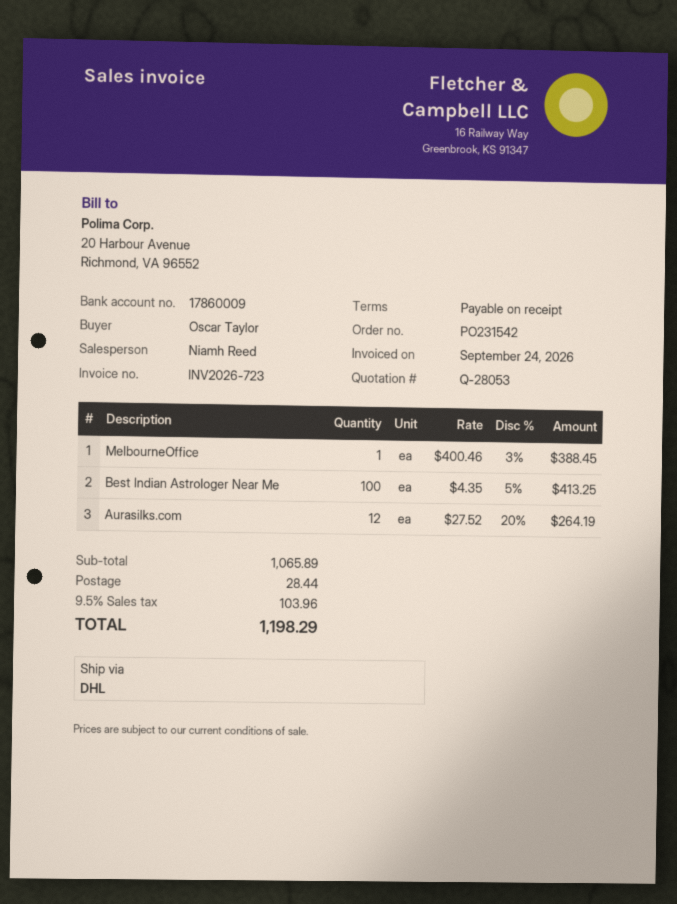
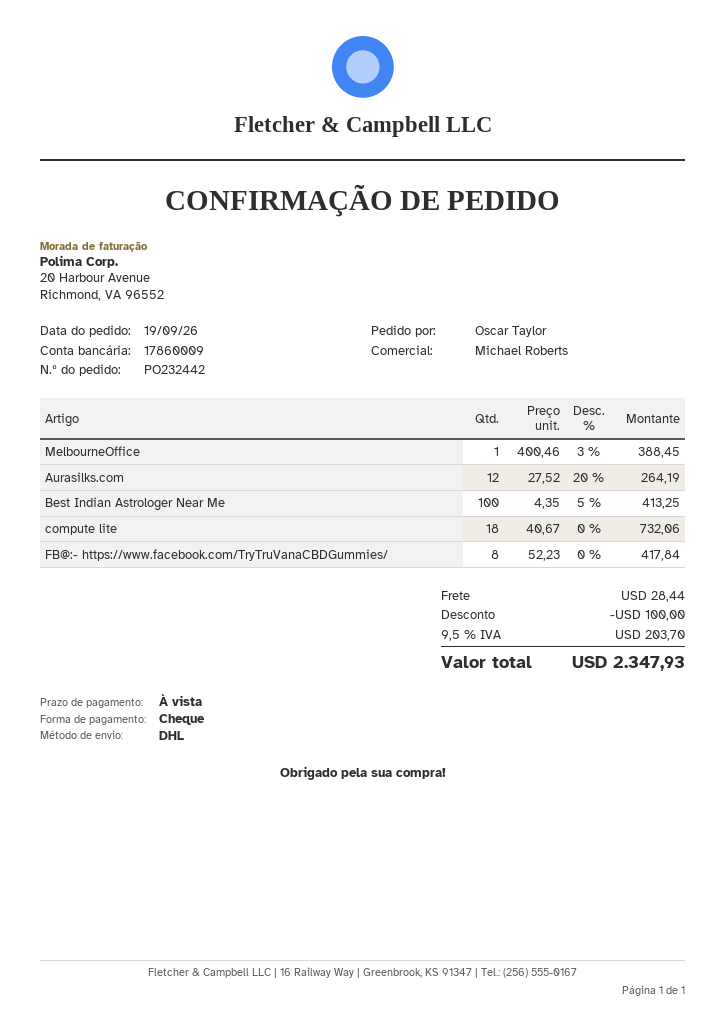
order number: PO231542 -> PO232442
sales rep: Niamh Reed -> Michael Roberts
compute lite: none -> 18 x 40.67 = 732.06
FB@:- https://www.facebook.com/TryTruVanaCBDGummies/: none -> 8 x 52.23 = 417.84
discount: none -> 100.00
tax: 9.5% = 103.96 -> 9.5% = 203.70
total: 1198.29 -> 2347.93

